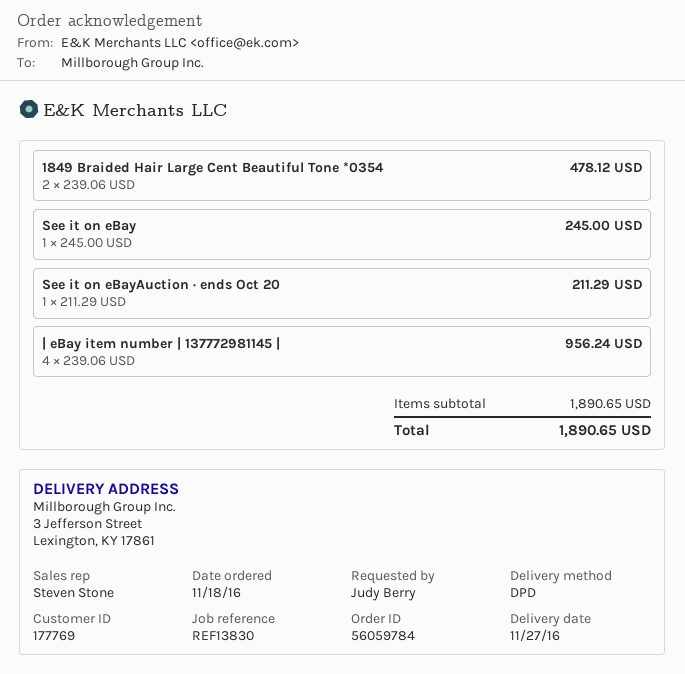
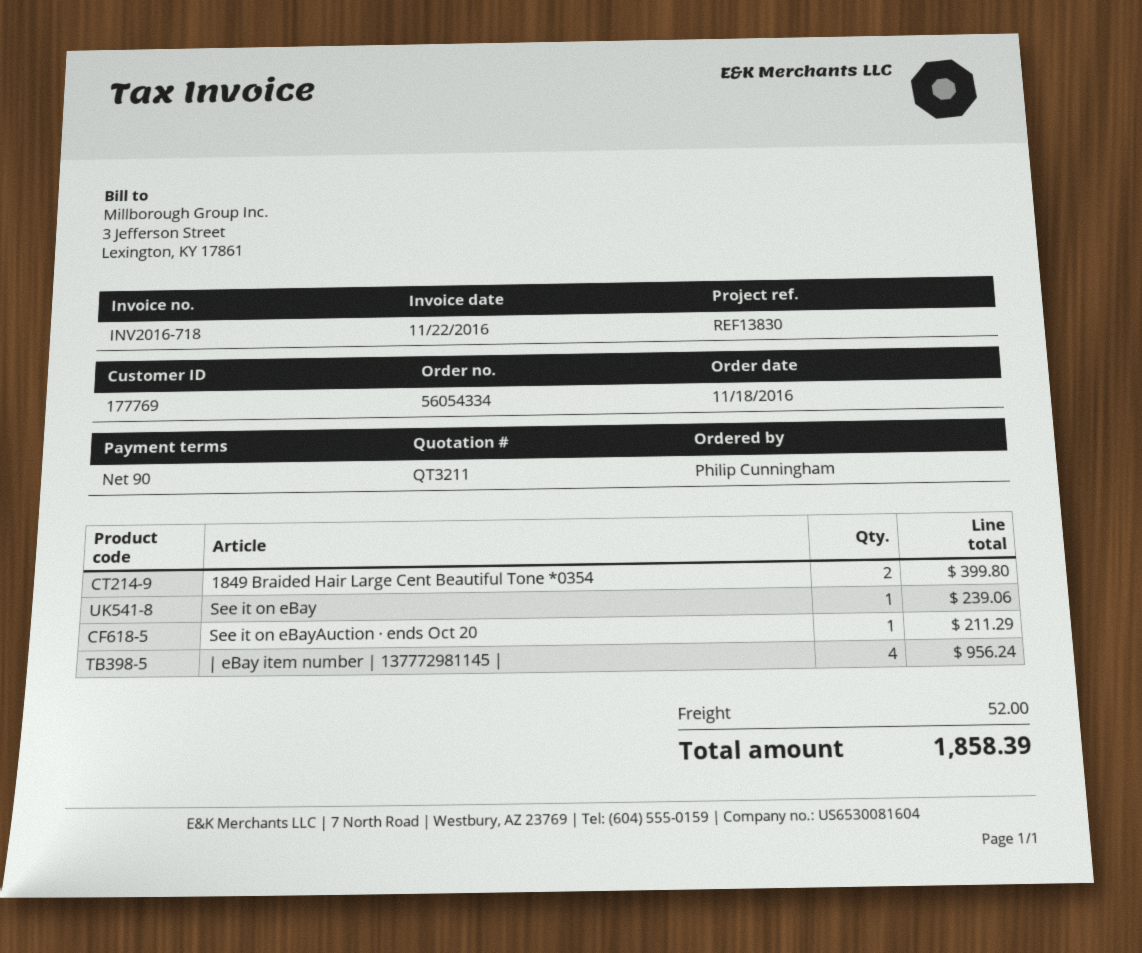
order number: 56059784 -> 56054334
ordered by: Judy Berry -> Philip Cunningham
1849 Braided Hair Large Cent Beautiful Tone *0354: 2 for 478.12 -> 2 for 399.80
See it on eBay: 1 for 245.00 -> 1 for 239.06
shipping: none -> 52.00
total: 1890.65 -> 1858.39

